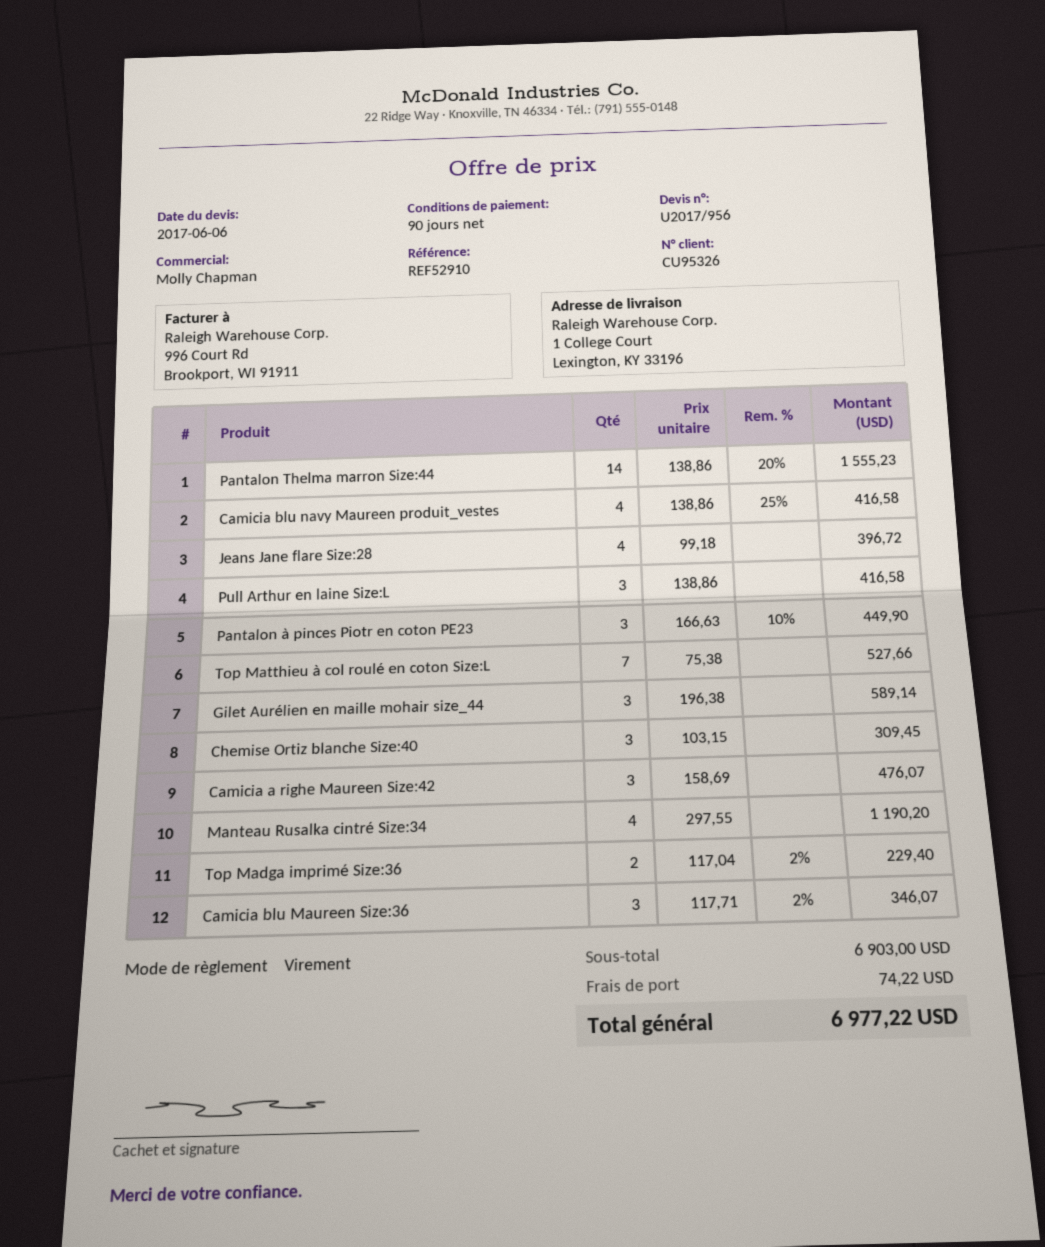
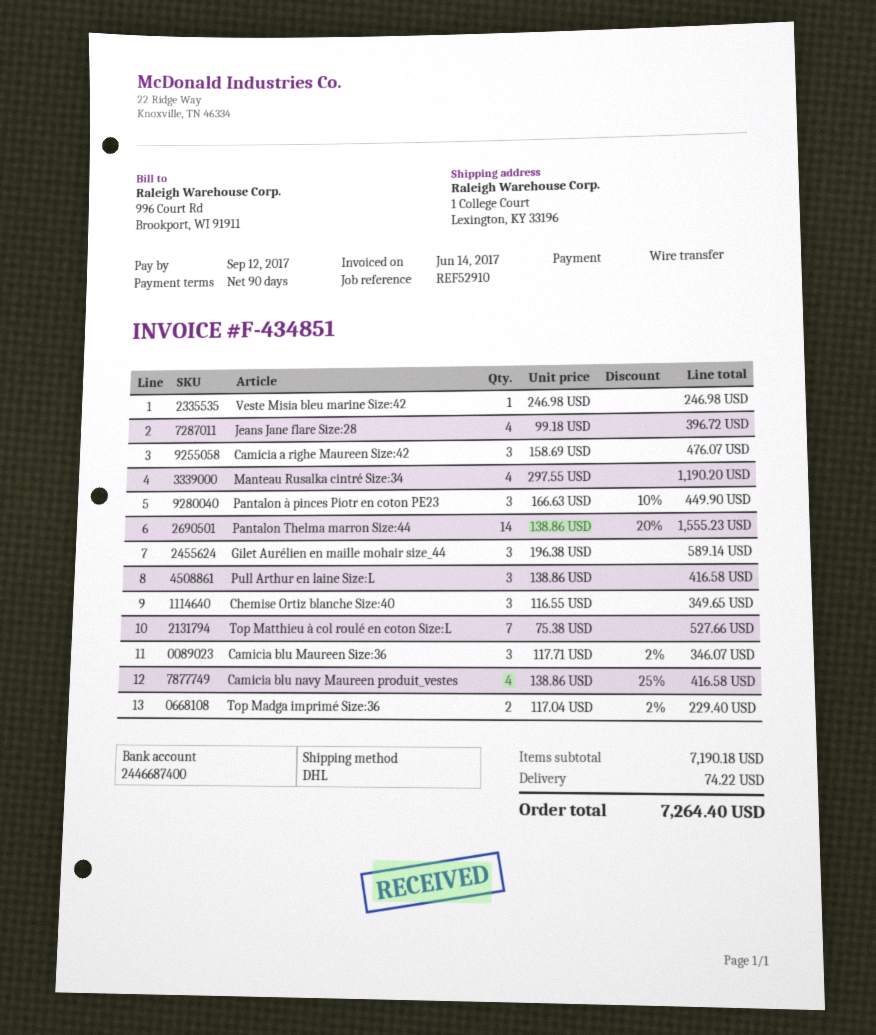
Chemise Ortiz blanche Size:40: 3 x 103.15 = 309.45 -> 3 x 116.55 = 349.65
Veste Misia bleu marine Size:42: none -> 1 x 246.98 = 246.98
subtotal: 6903.00 -> 7190.18
total: 6977.22 -> 7264.40

